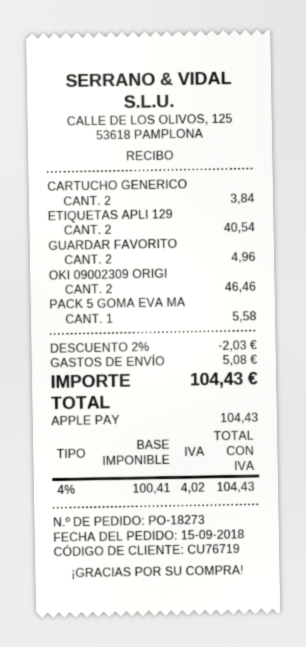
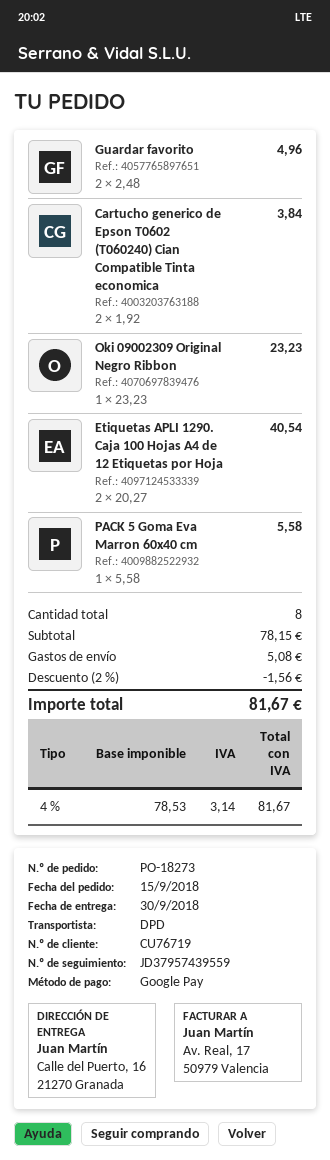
payment method: Apple Pay -> Google Pay
OKI 09002309 ORIGI: 2 for 46.46 -> 1 for 23.23
discount: 2% = 2.03 -> 2% = 1.56
net: 100.41 -> 78.53
tax: 4% = 4.02 -> 4% = 3.14
total: 104.43 -> 81.67

